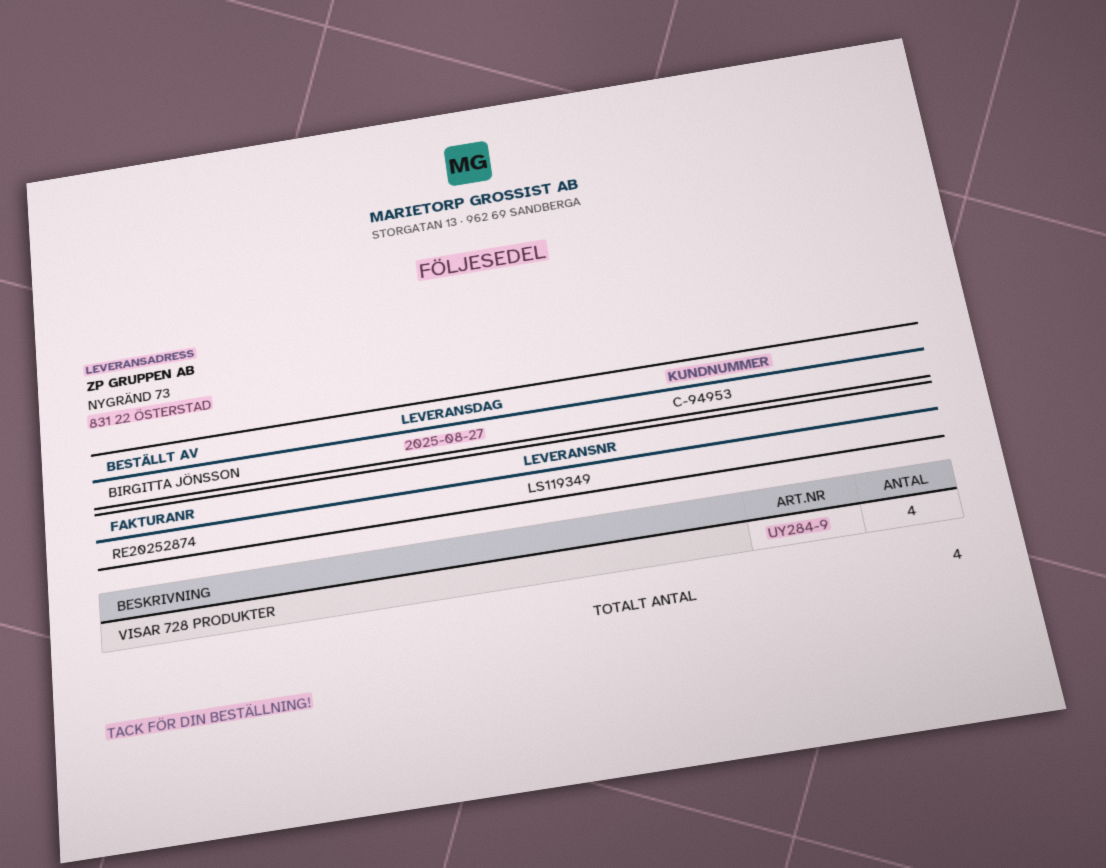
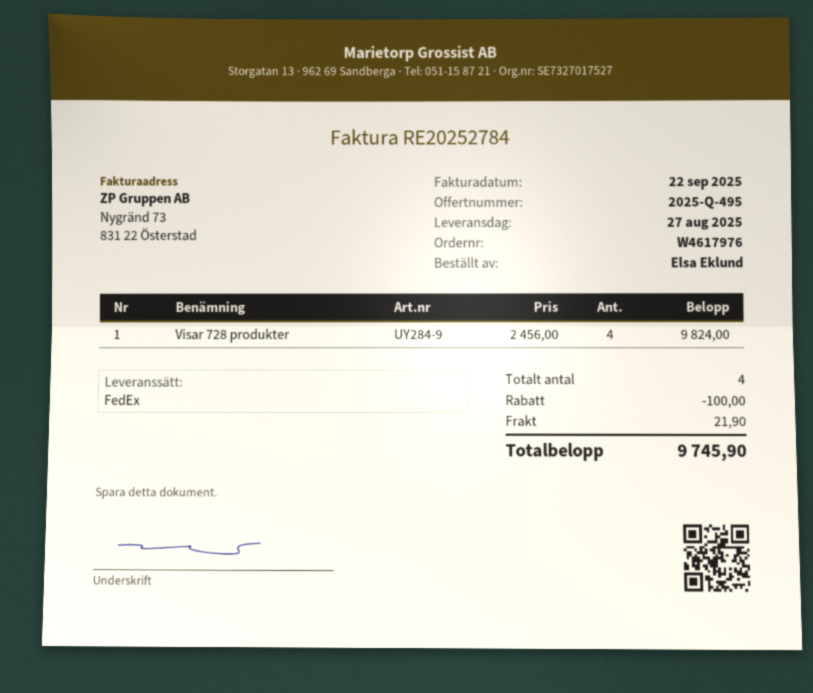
invoice number: RE20252874 -> RE20252784
ordered by: BIRGITTA JÖNSSON -> Elsa Eklund

